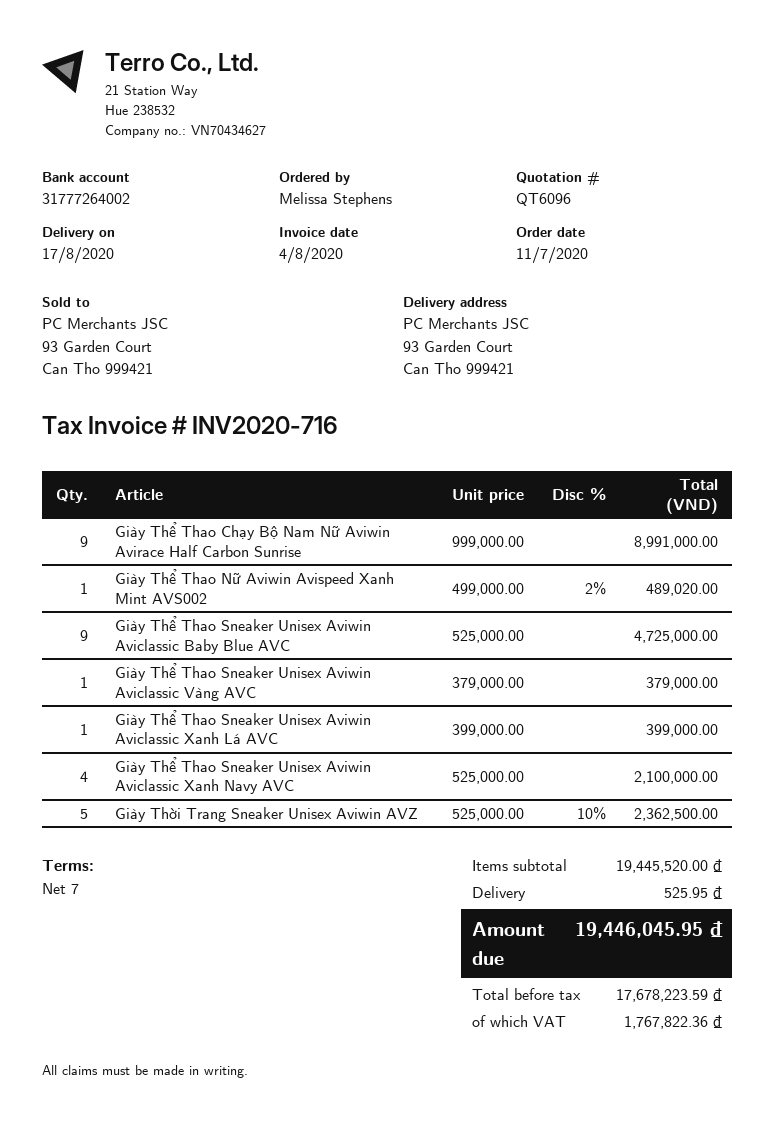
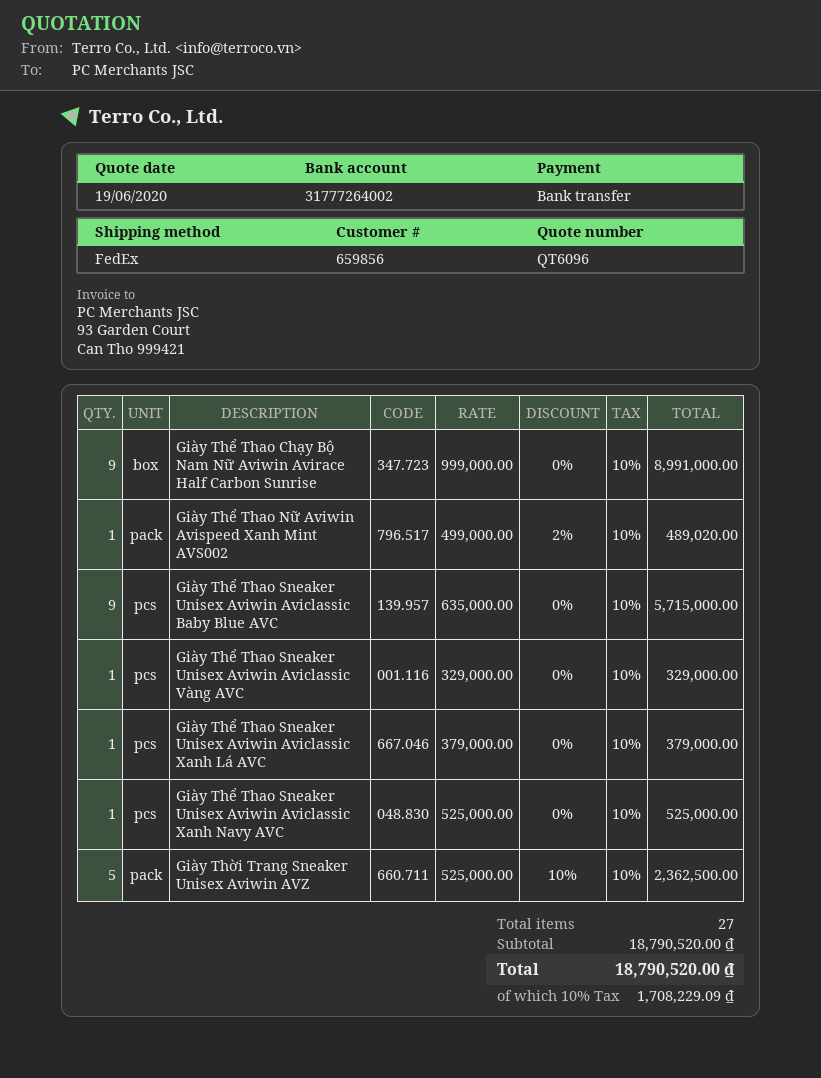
Giày Thể Thao Sneaker Unisex Aviwin Aviclassic Baby Blue AVC: 9 x 525000.00 = 4725000.00 -> 9 x 635000.00 = 5715000.00
Giày Thể Thao Sneaker Unisex Aviwin Aviclassic Vàng AVC: 1 x 379000.00 = 379000.00 -> 1 x 329000.00 = 329000.00
Giày Thể Thao Sneaker Unisex Aviwin Aviclassic Xanh Lá AVC: 1 x 399000.00 = 399000.00 -> 1 x 379000.00 = 379000.00
Giày Thể Thao Sneaker Unisex Aviwin Aviclassic Xanh Navy AVC: 4 x 525000.00 = 2100000.00 -> 1 x 525000.00 = 525000.00
subtotal: 19445520.00 -> 18790520.00
shipping: 525.95 -> none
tax: 1767822.36 -> 1708229.09
total: 19446045.95 -> 18790520.00

